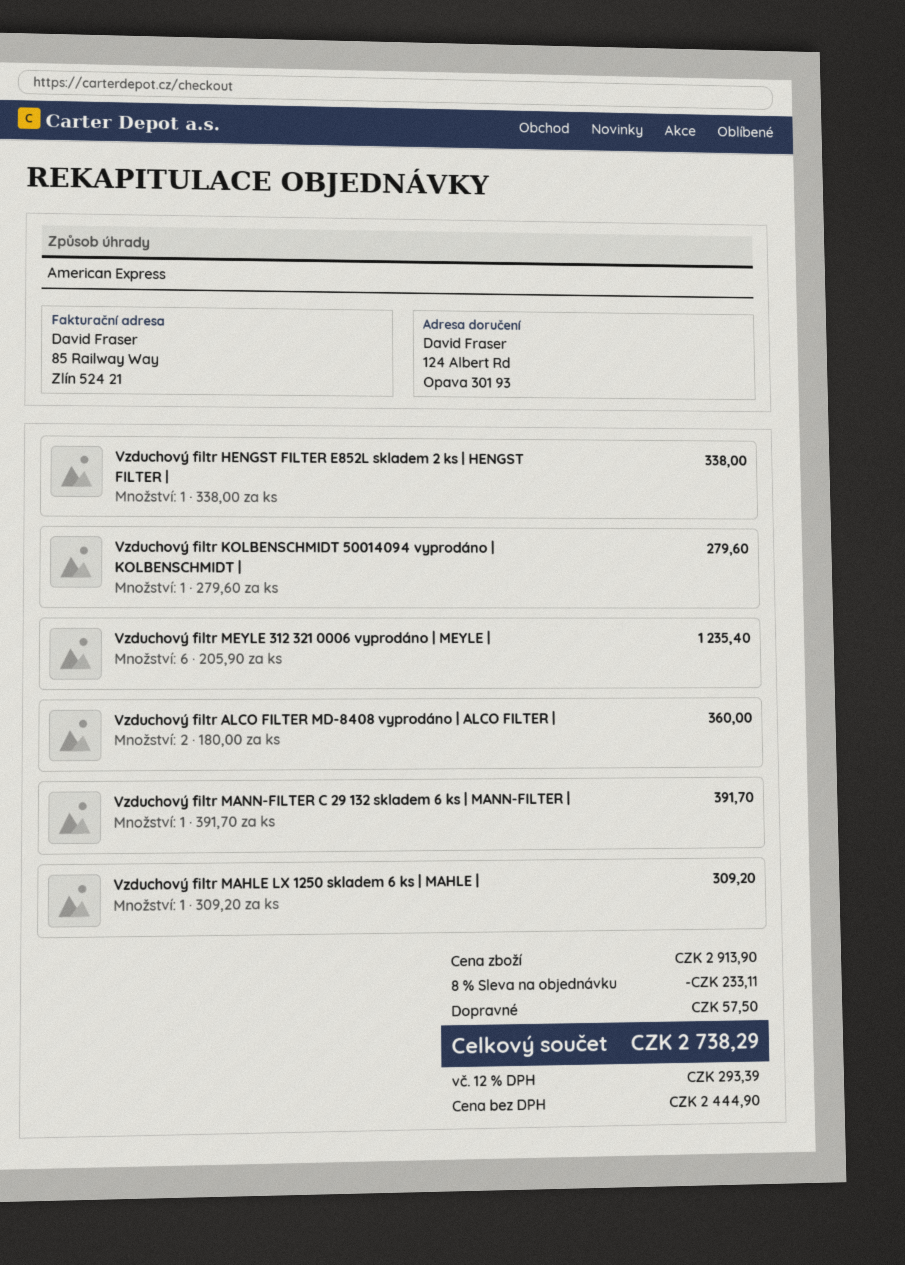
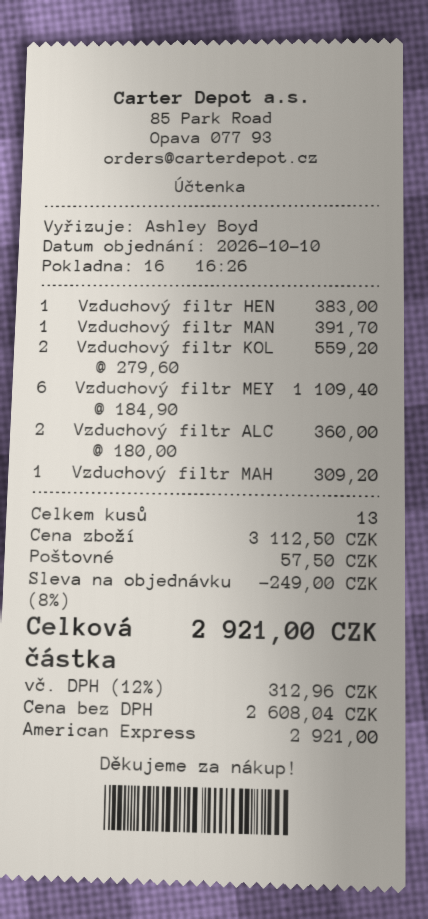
Vzduchový filtr HENGST FILTER E852L skladem 2 ks | HENGST FILTER |: 1 x 338.00 = 338.00 -> 1 x 383.00 = 383.00
Vzduchový filtr KOLBENSCHMIDT 50014094 vyprodáno | KOLBENSCHMIDT |: 1 x 279.60 = 279.60 -> 2 x 279.60 = 559.20
Vzduchový filtr MEYLE 312 321 0006 vyprodáno | MEYLE |: 6 x 205.90 = 1235.40 -> 6 x 184.90 = 1109.40
subtotal: 2913.90 -> 3112.50
discount: 8% = 233.11 -> 8% = 249.00
net: 2444.90 -> 2608.04
tax: 12% = 293.39 -> 12% = 312.96
total: 2738.29 -> 2921.00

